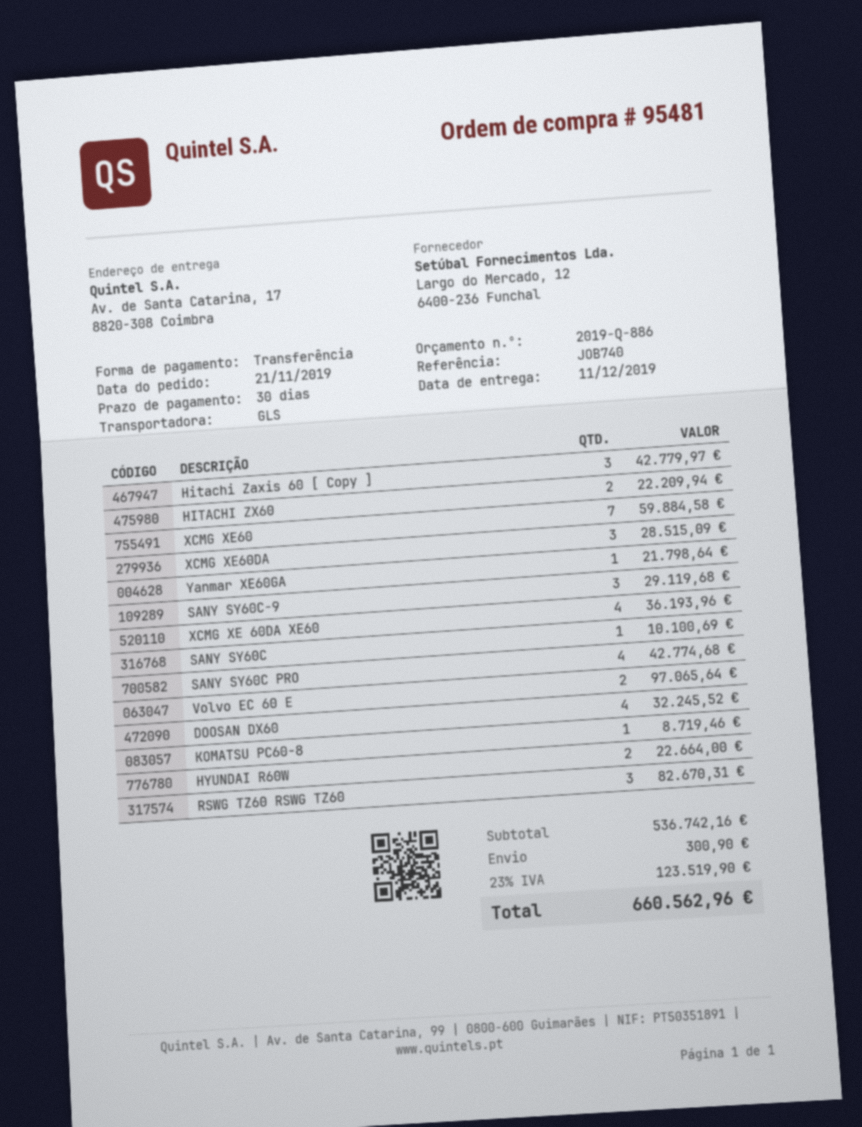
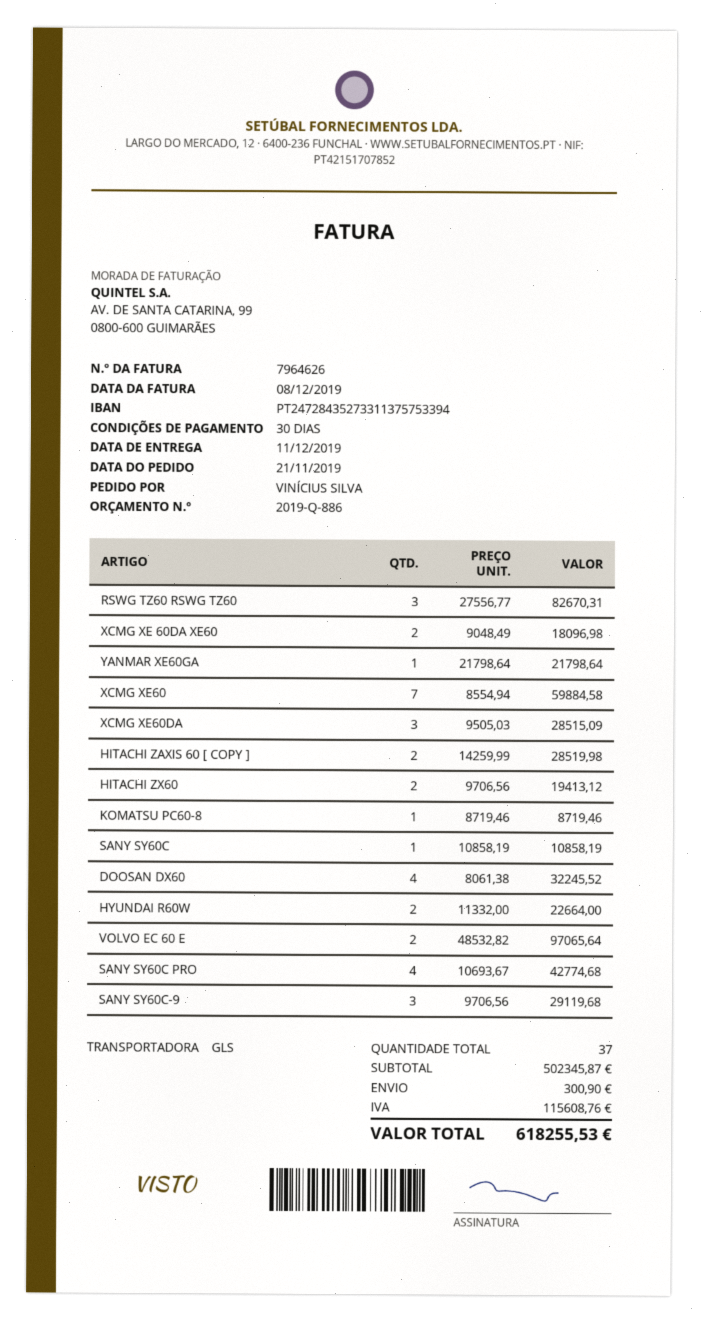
Hitachi Zaxis 60 [ Copy ]: 3 for 42779.97 -> 2 for 28519.98
HITACHI ZX60: 2 for 22209.94 -> 2 for 19413.12
XCMG XE 60DA XE60: 4 for 36193.96 -> 2 for 18096.98
SANY SY60C: 1 for 10100.69 -> 1 for 10858.19
subtotal: 536742.16 -> 502345.87
tax: 123519.90 -> 115608.76
total: 660562.96 -> 618255.53

